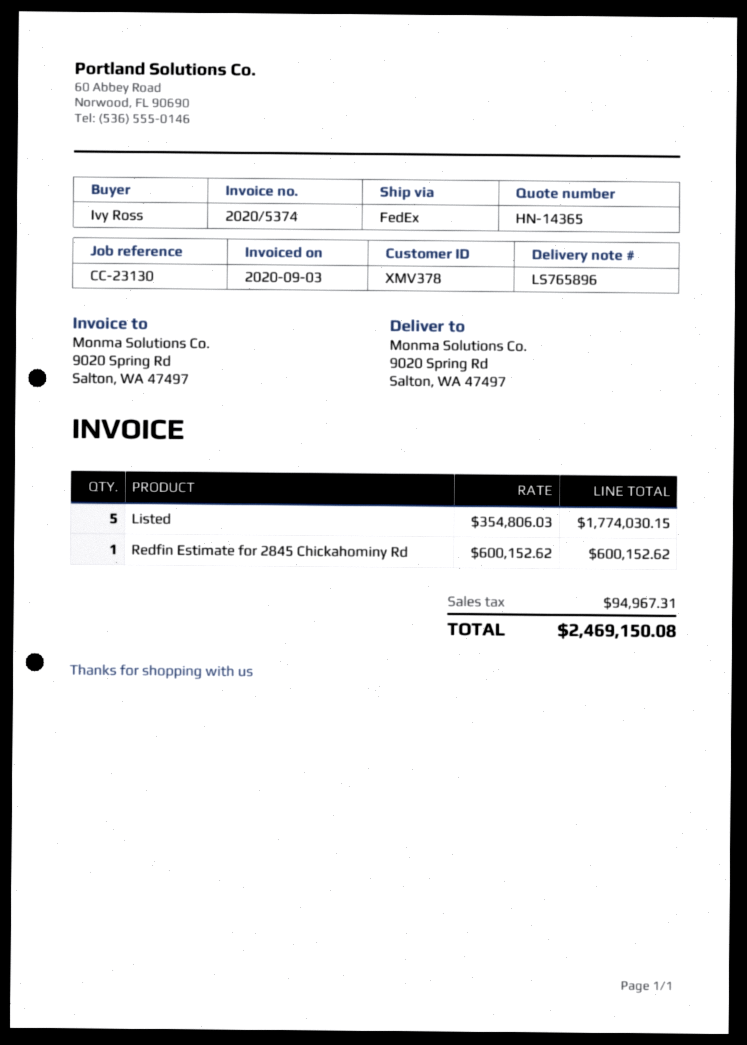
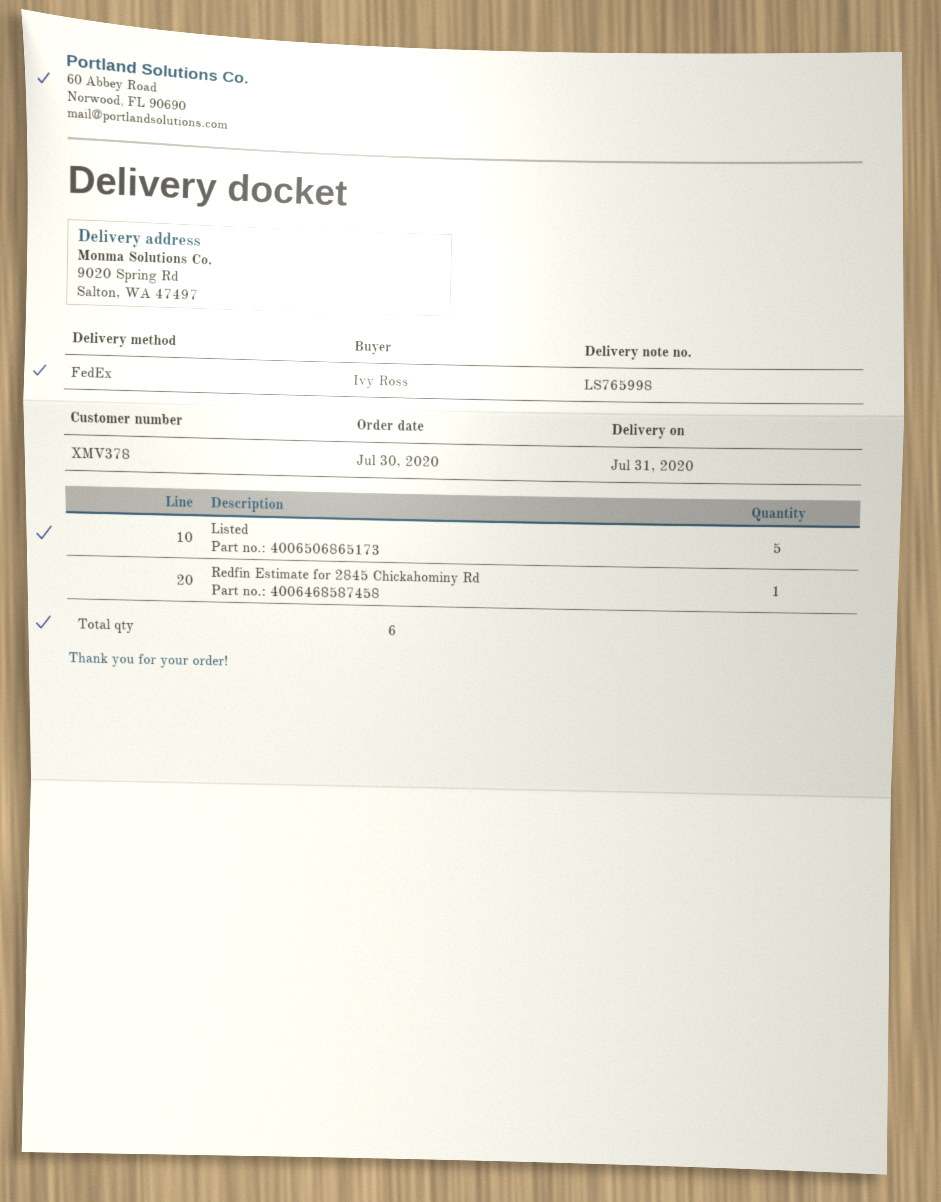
delivery note number: LS765896 -> LS765998

